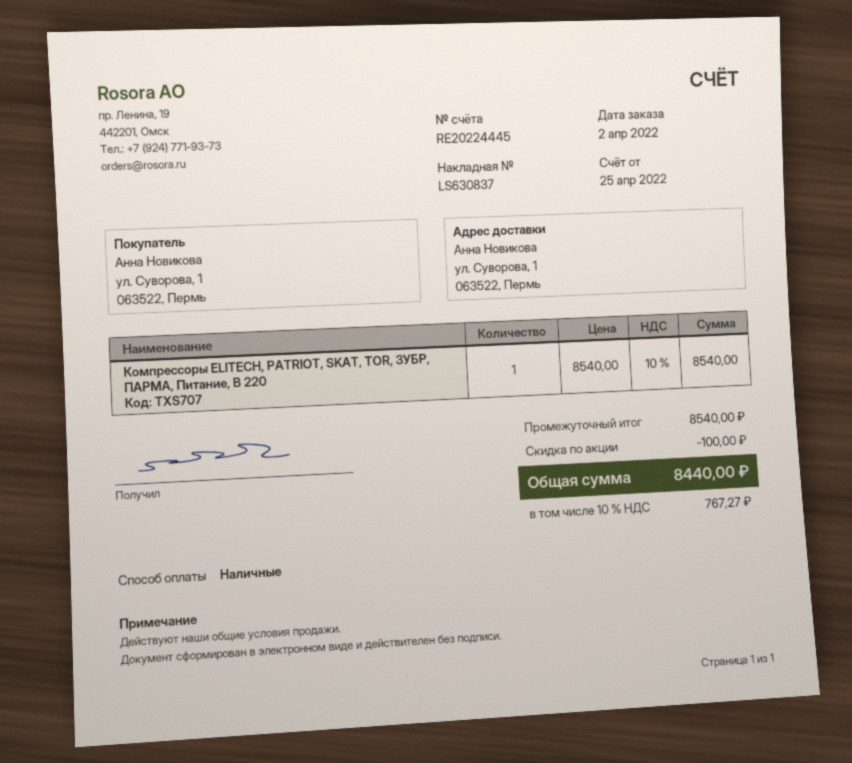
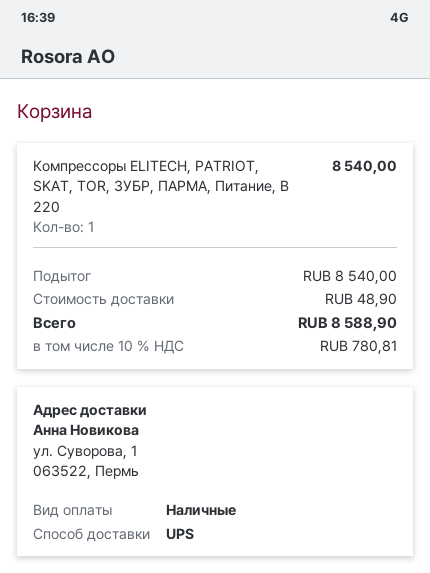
discount: 100.00 -> none
shipping: none -> 48.90
tax: 10% = 767.27 -> 10% = 780.81
total: 8440.00 -> 8588.90

